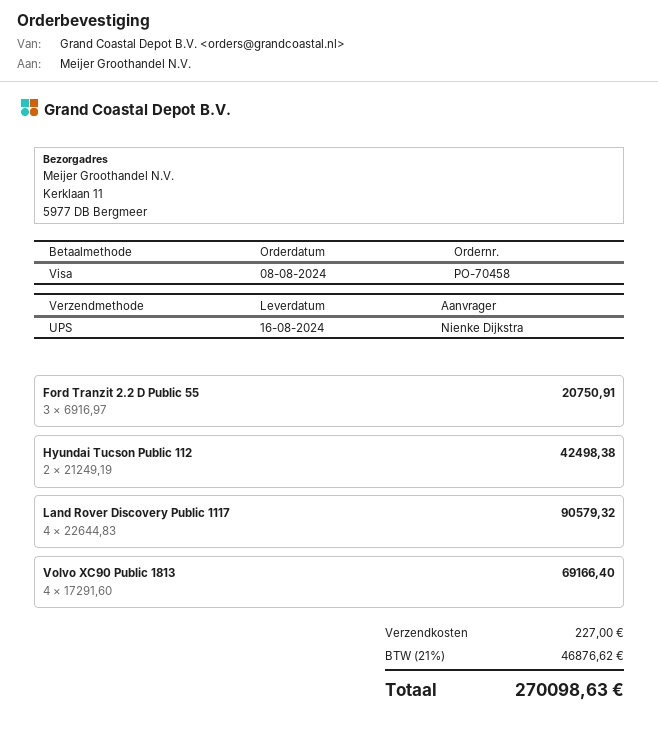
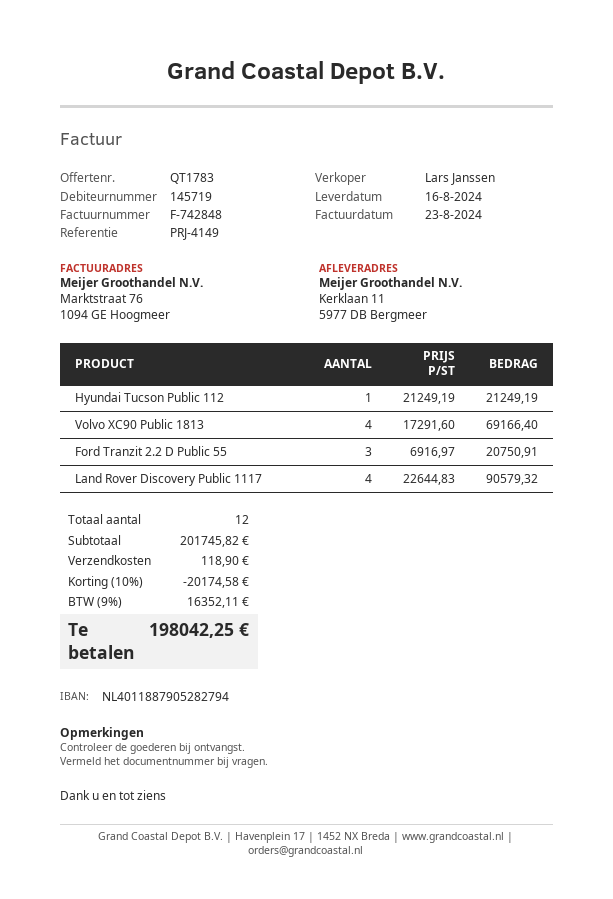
Hyundai Tucson Public 112: 2 x 21249.19 = 42498.38 -> 1 x 21249.19 = 21249.19
discount: none -> 10% = 20174.58
shipping: 227.00 -> 118.90
tax: 21% = 46876.62 -> 9% = 16352.11
total: 270098.63 -> 198042.25

